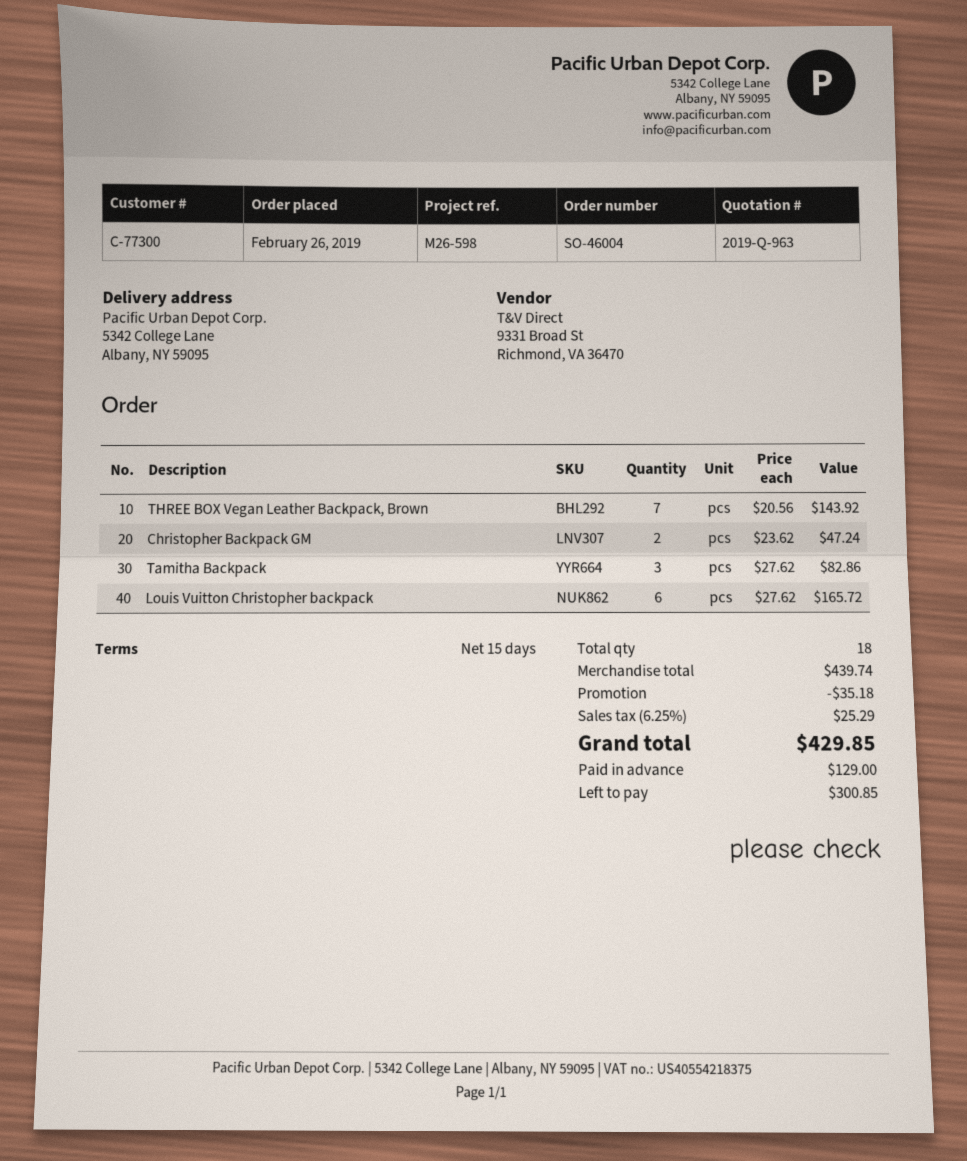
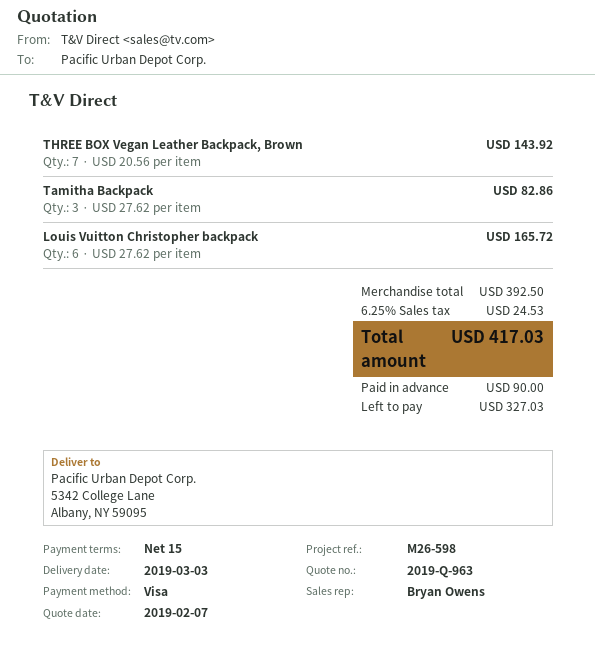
Christopher Backpack GM: 2 x 23.62 = 47.24 -> none
subtotal: 439.74 -> 392.50
discount: 35.18 -> none
tax: 6.25% = 25.29 -> 6.25% = 24.53
total: 429.85 -> 417.03
deposit: 129.00 -> 90.00
balance: 300.85 -> 327.03

